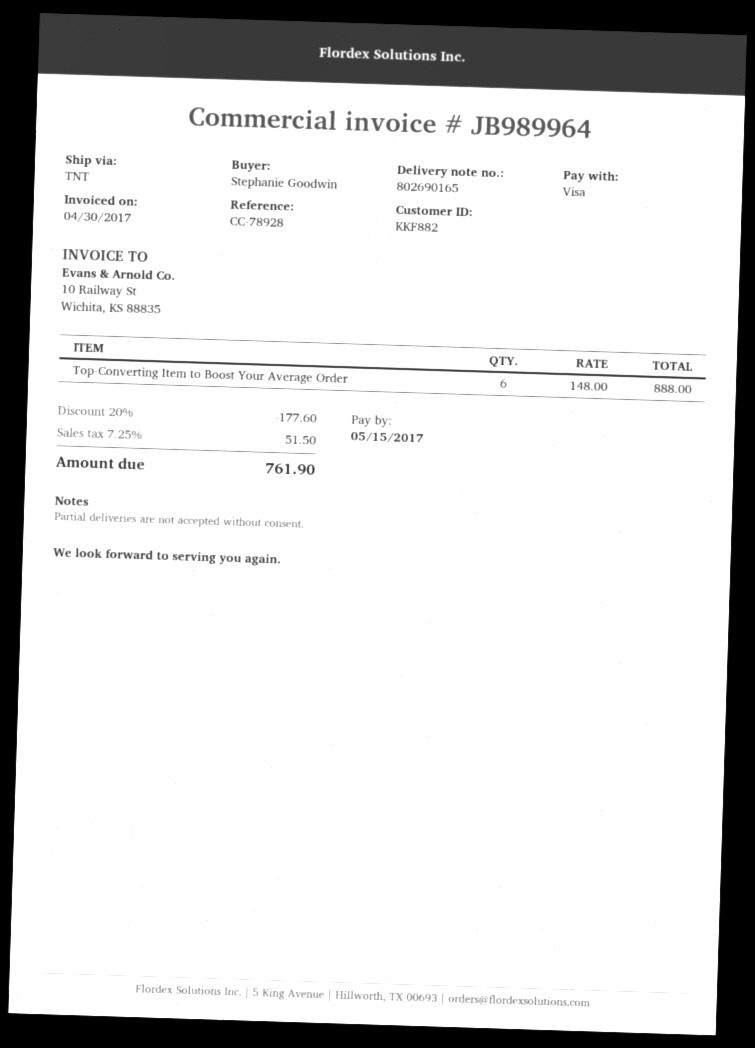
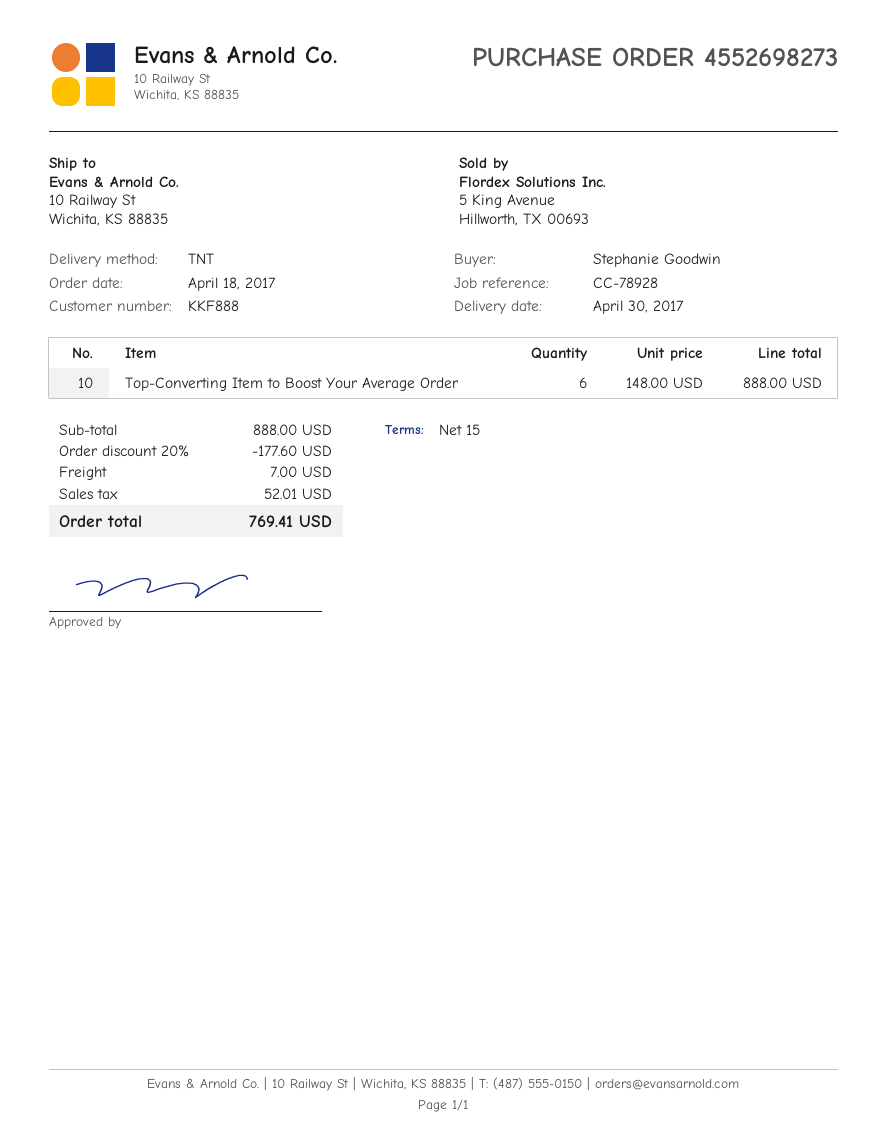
customer number: KKF882 -> KKF888
shipping: none -> 7.00
tax: 51.50 -> 52.01
total: 761.90 -> 769.41

